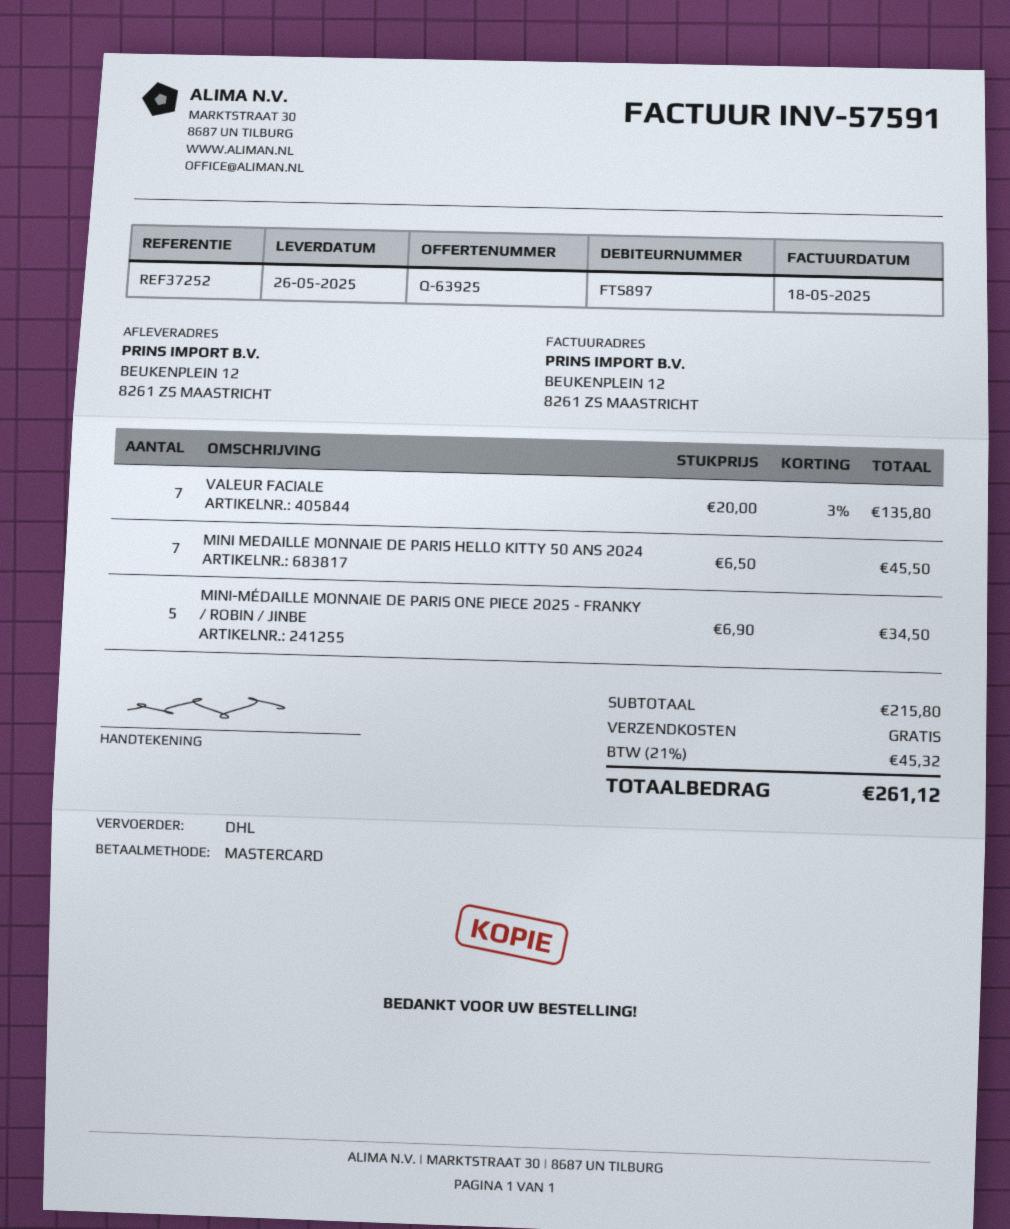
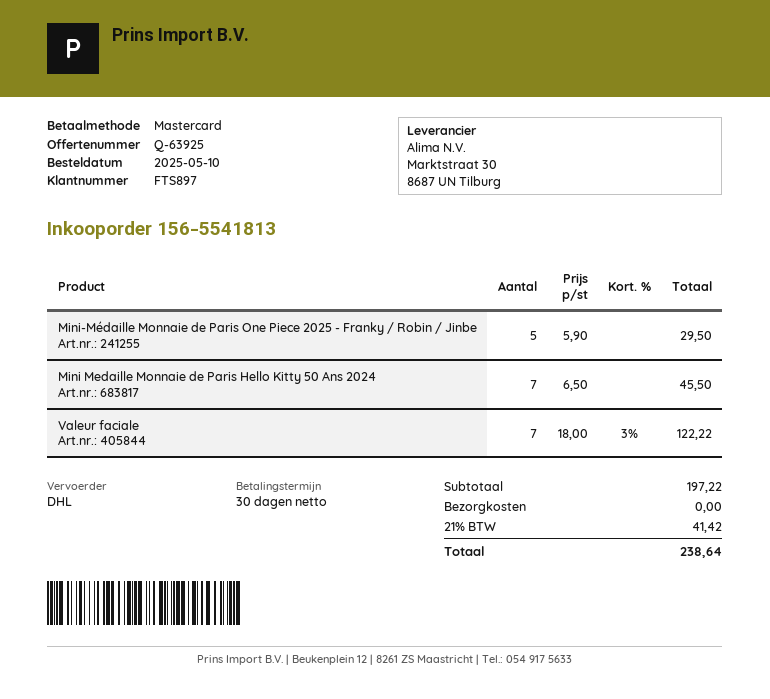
VALEUR FACIALE: 7 x 20.00 - 3% = 135.80 -> 7 x 18.00 - 3% = 122.22
MINI-MÉDAILLE MONNAIE DE PARIS ONE PIECE 2025 - FRANKY / ROBIN / JINBE: 5 x 6.90 = 34.50 -> 5 x 5.90 = 29.50
subtotal: 215.80 -> 197.22
tax: 21% = 45.32 -> 21% = 41.42
total: 261.12 -> 238.64

